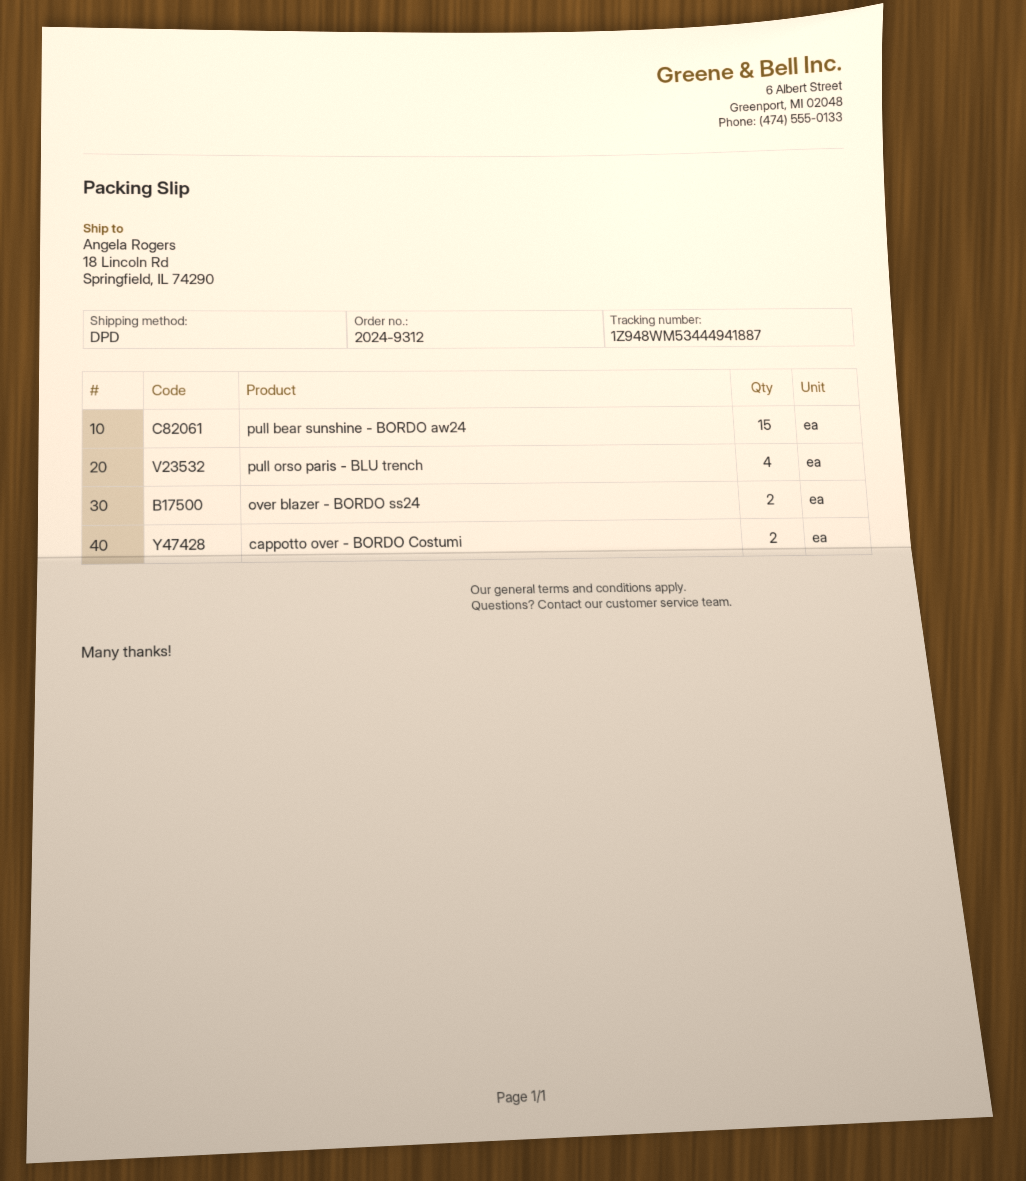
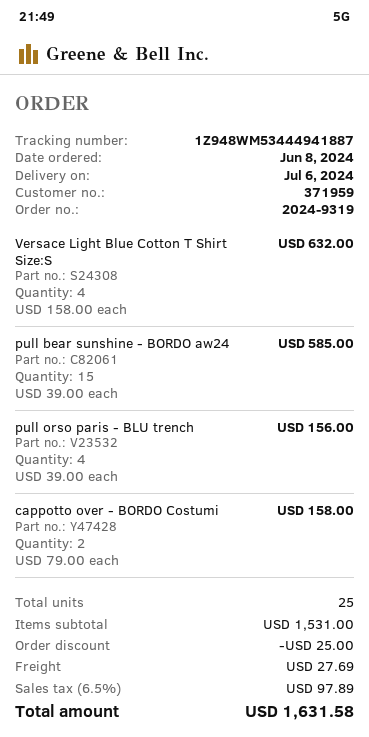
order number: 2024-9312 -> 2024-9319
over blazer - BORDO ss24: 2 -> none
Versace Light Blue Cotton T Shirt Size:S: none -> 4

